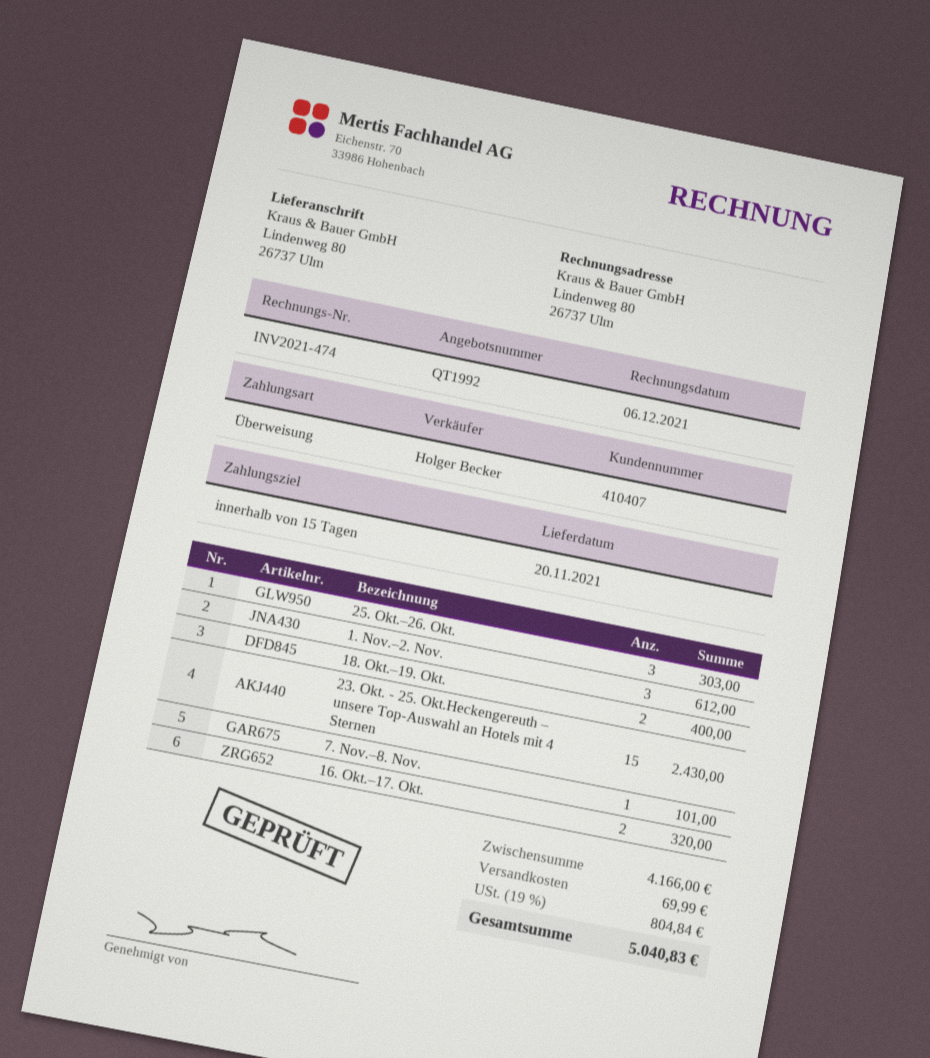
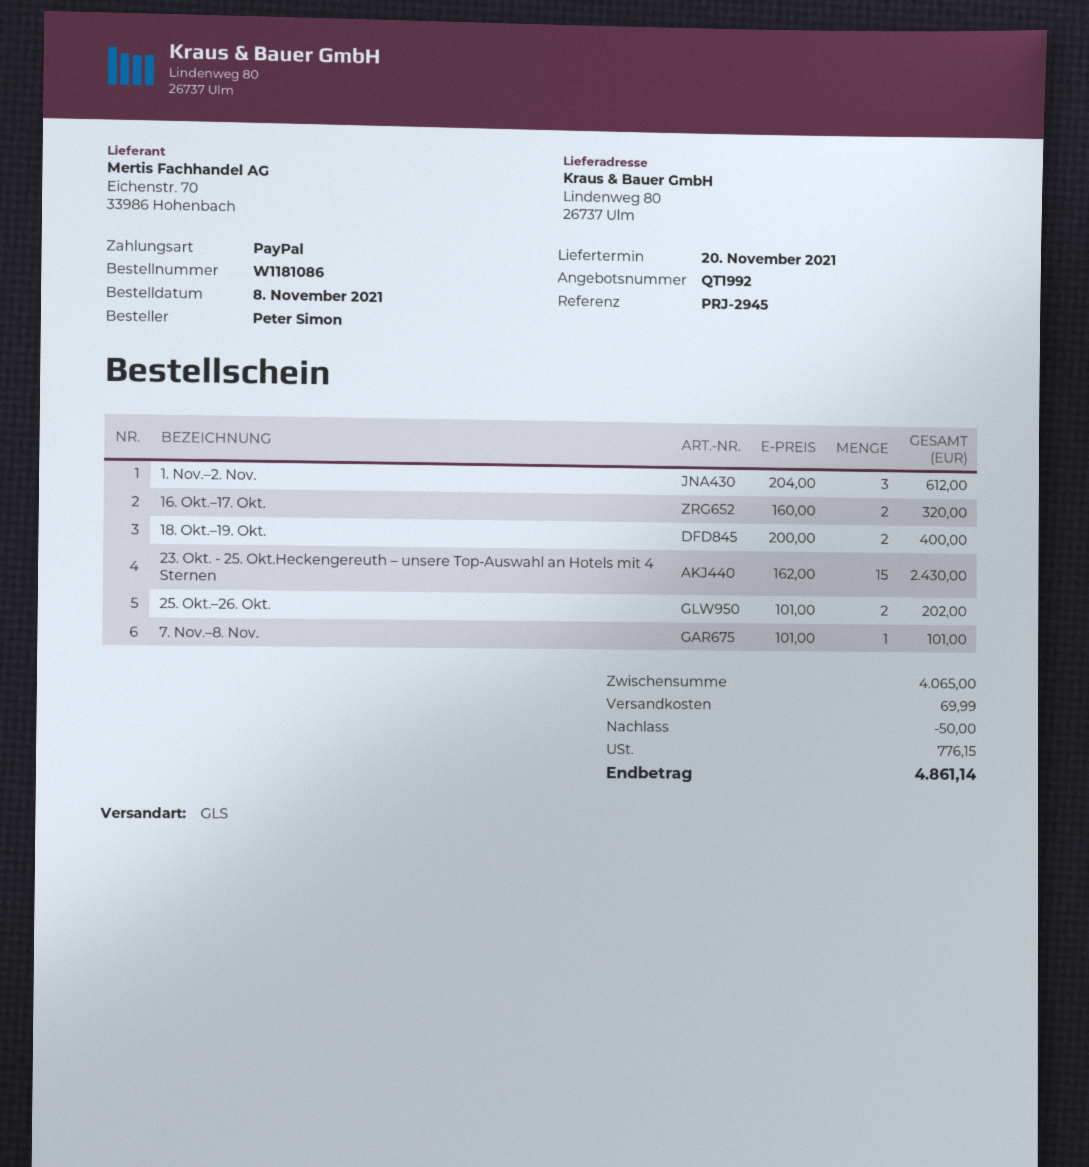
payment method: bank transfer -> PayPal
25. Okt.–26. Okt.: 3 for 303.00 -> 2 for 202.00
subtotal: 4166.00 -> 4065.00
discount: none -> 50.00
tax: 804.84 -> 776.15
total: 5040.83 -> 4861.14

